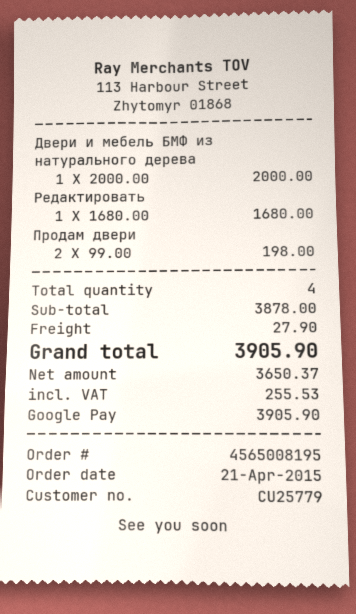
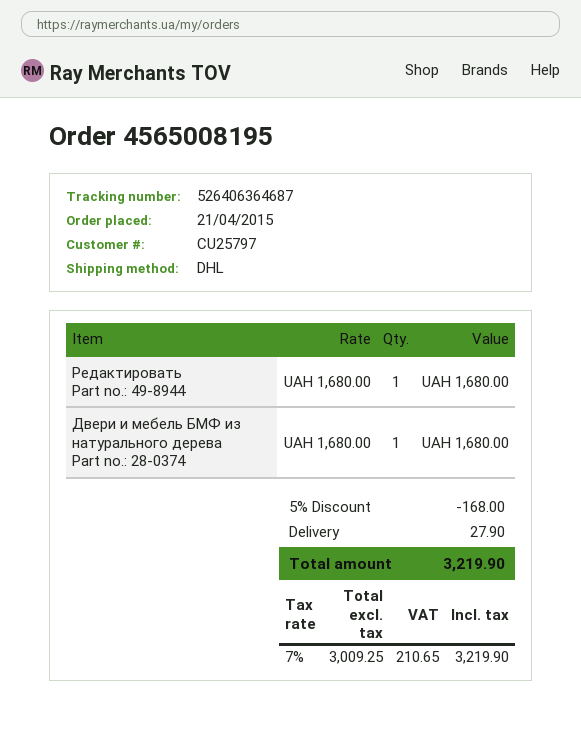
customer number: CU25779 -> CU25797
Двери и мебель БМФ из натурального дерева: 1 x 2000.00 = 2000.00 -> 1 x 1680.00 = 1680.00
Продам двери: 2 x 99.00 = 198.00 -> none
discount: none -> 5% = 168.00
net: 3650.37 -> 3009.25
tax: 255.53 -> 210.65
total: 3905.90 -> 3219.90

